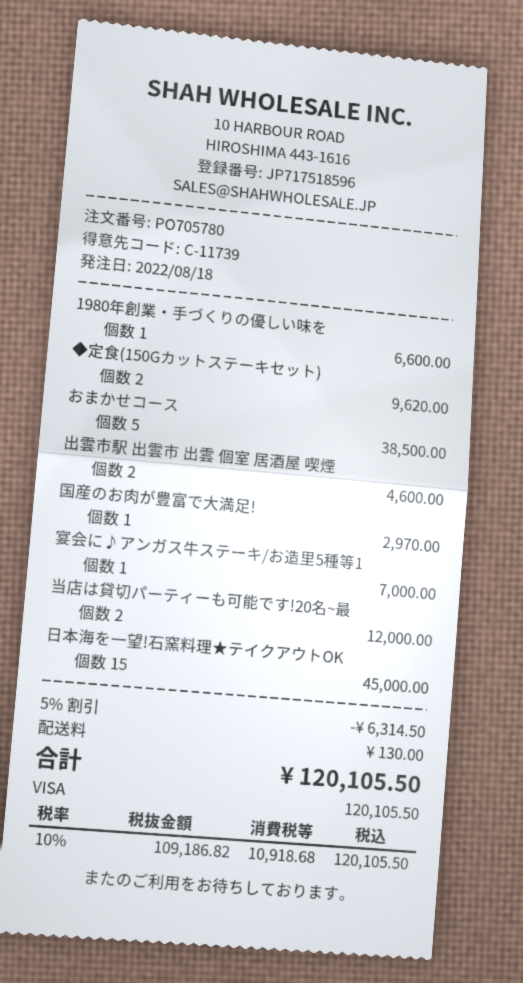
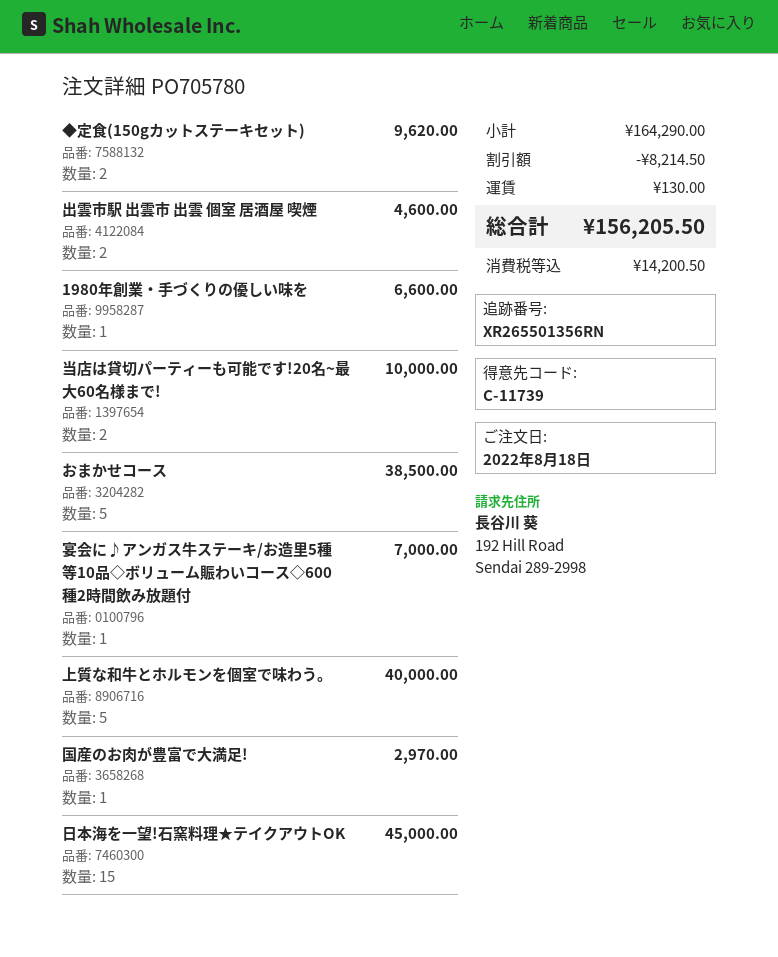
当店は貸切パーティーも可能です!20名~最: 2 for 12000.00 -> 2 for 10000.00
上質な和牛とホルモンを個室で味わう。: none -> 5 for 40000.00
discount: 6314.50 -> 8214.50
tax: 10918.68 -> 14200.50
total: 120105.50 -> 156205.50

